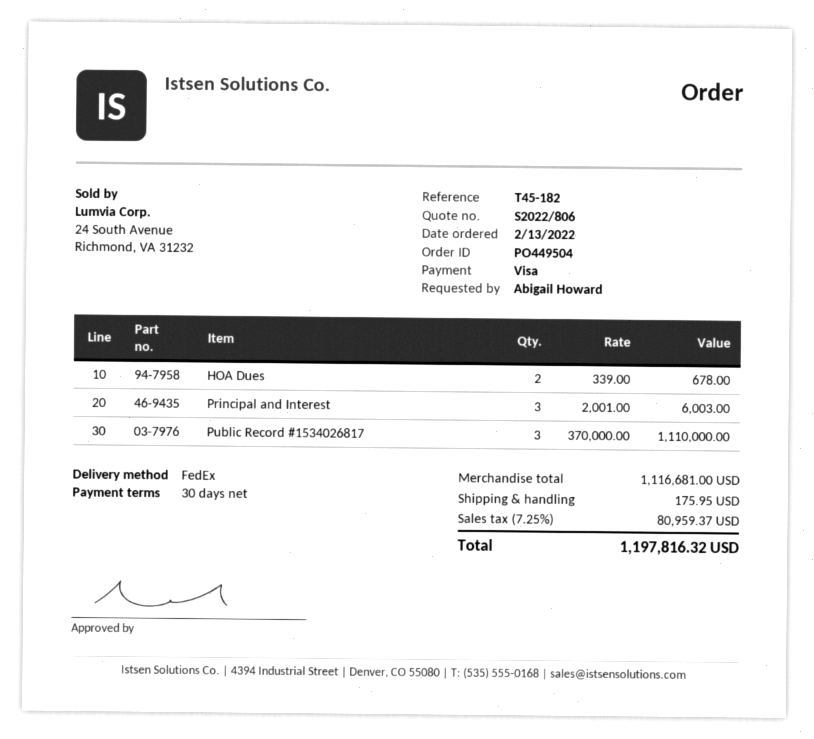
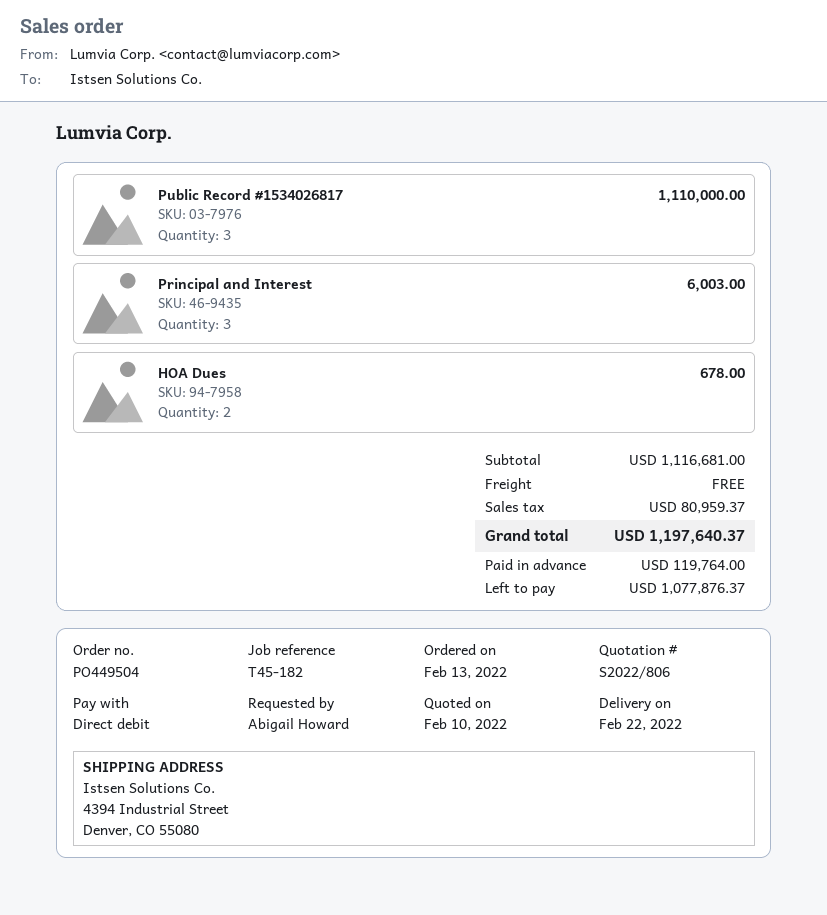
payment method: Visa -> direct debit
shipping: 175.95 -> 0.00
total: 1197816.32 -> 1197640.37

